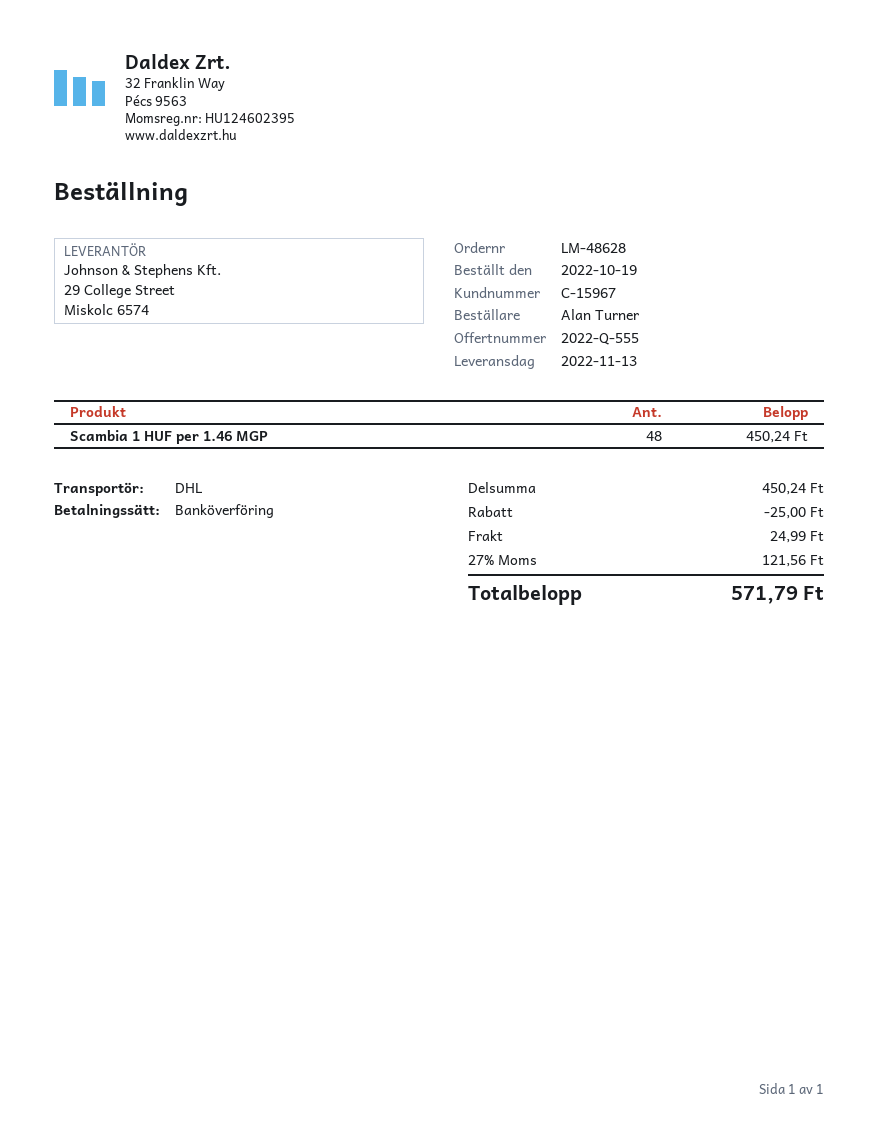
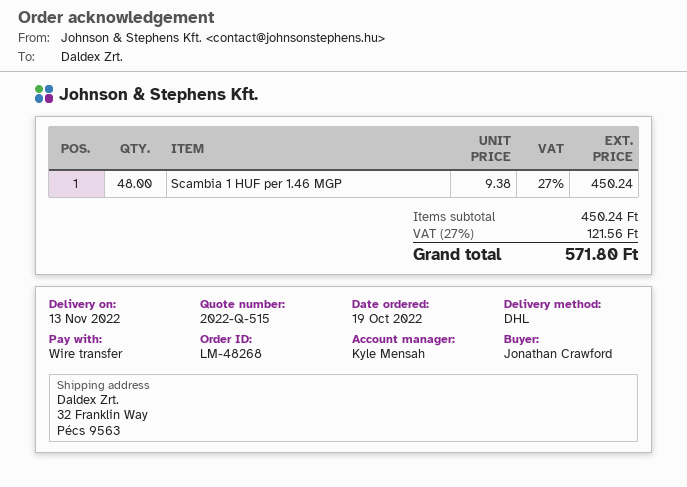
quote number: 2022-Q-555 -> 2022-Q-515
order number: LM-48628 -> LM-48268
ordered by: Alan Turner -> Jonathan Crawford
discount: 25.00 -> none
shipping: 24.99 -> none
total: 571.79 -> 571.80

